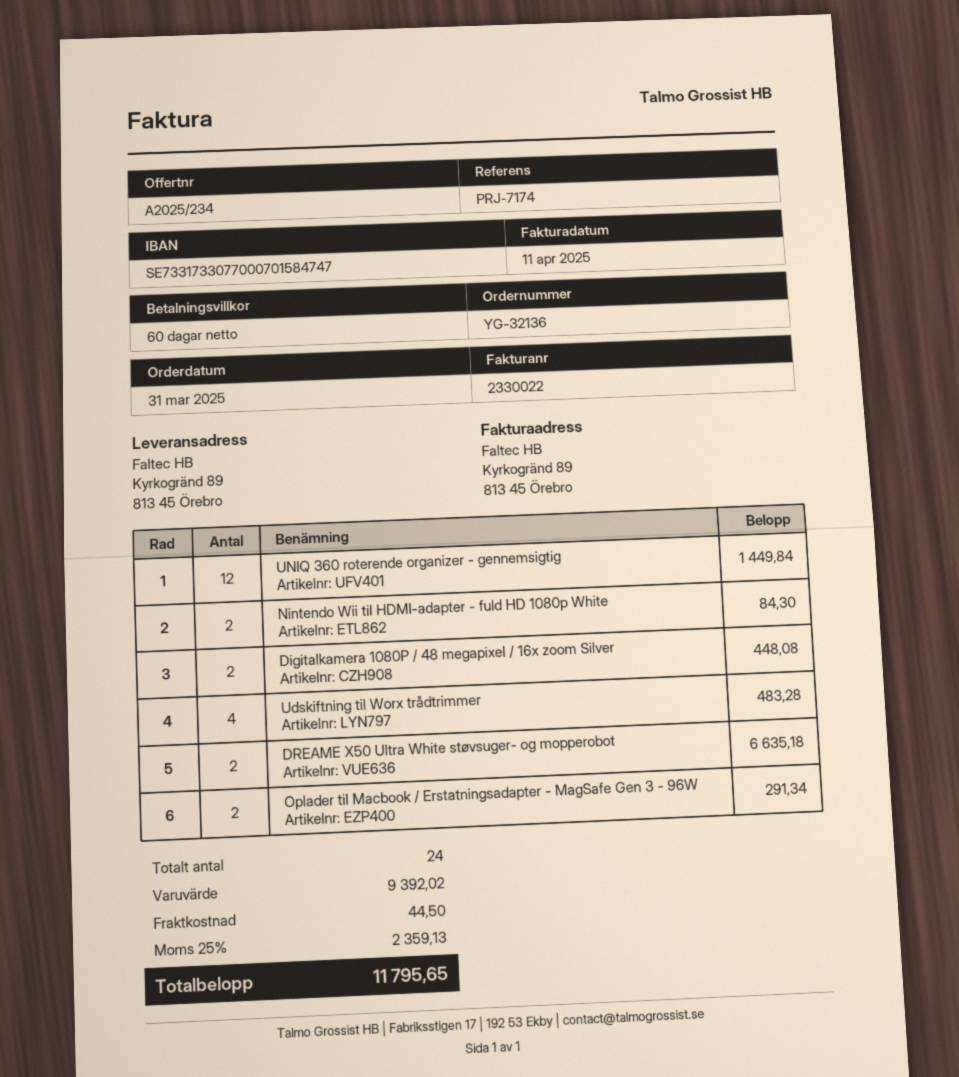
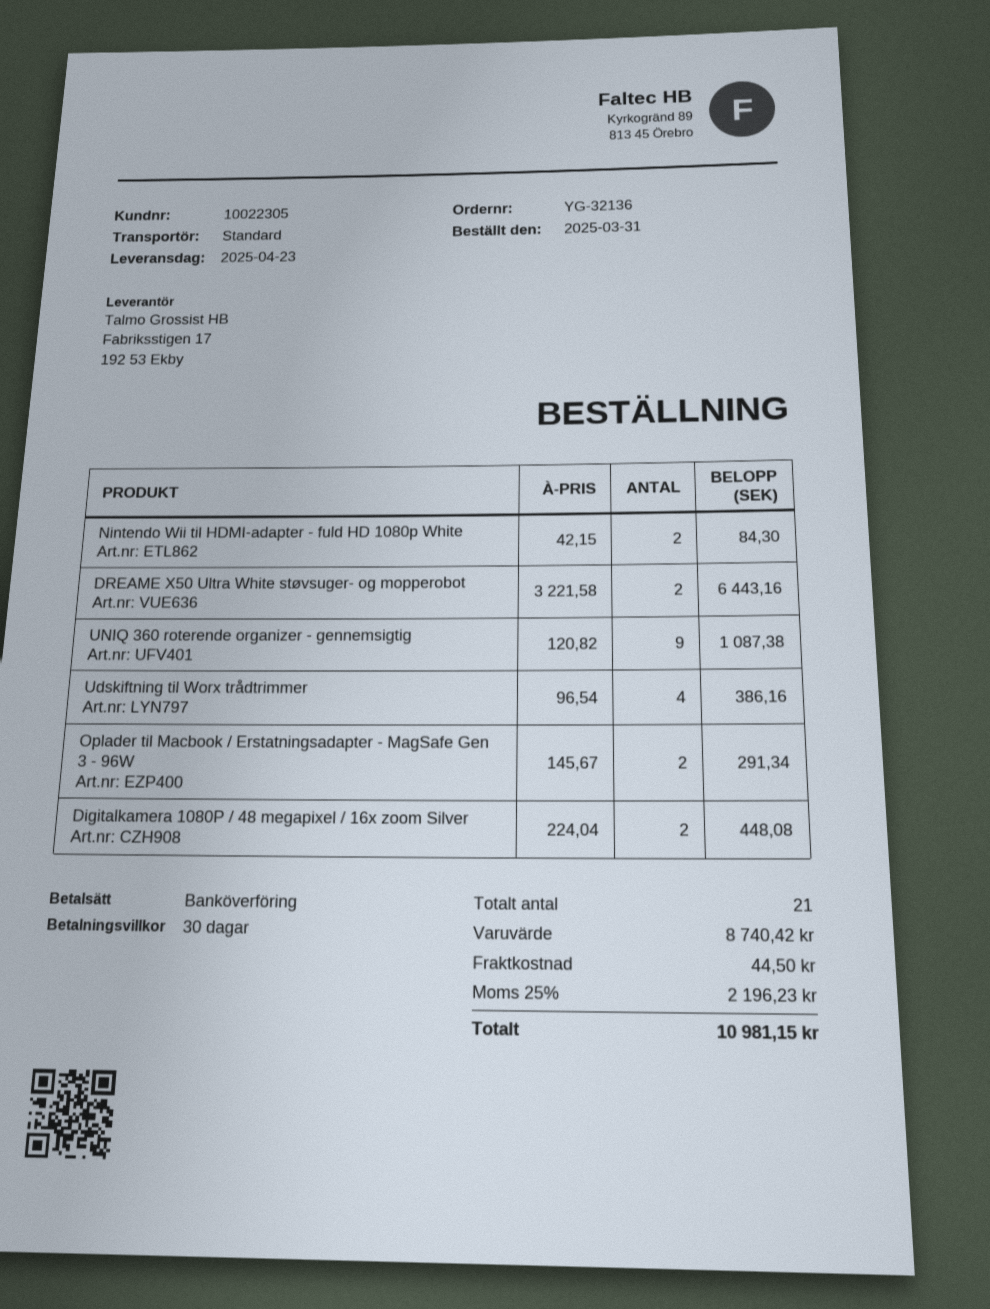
payment terms: 60 days -> 30 days
UNIQ 360 roterende organizer - gennemsigtig: 12 for 1449.84 -> 9 for 1087.38
Udskiftning til Worx trådtrimmer: 4 for 483.28 -> 4 for 386.16
DREAME X50 Ultra White støvsuger- og mopperobot: 2 for 6635.18 -> 2 for 6443.16
total quantity: 24 -> 21
subtotal: 9392.02 -> 8740.42
tax: 25% = 2359.13 -> 25% = 2196.23
total: 11795.65 -> 10981.15

